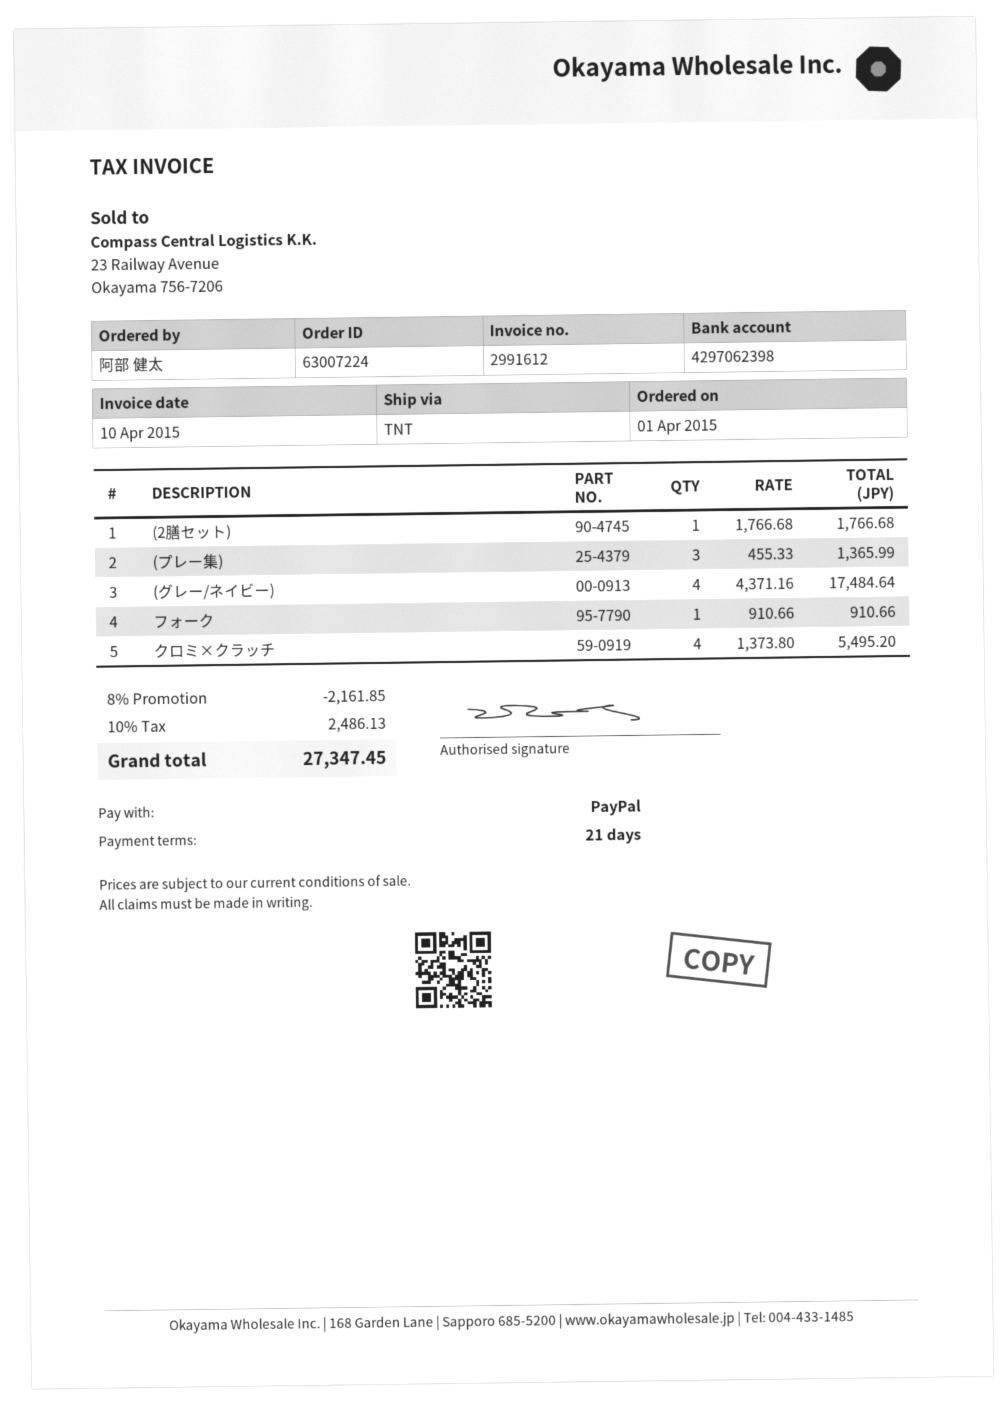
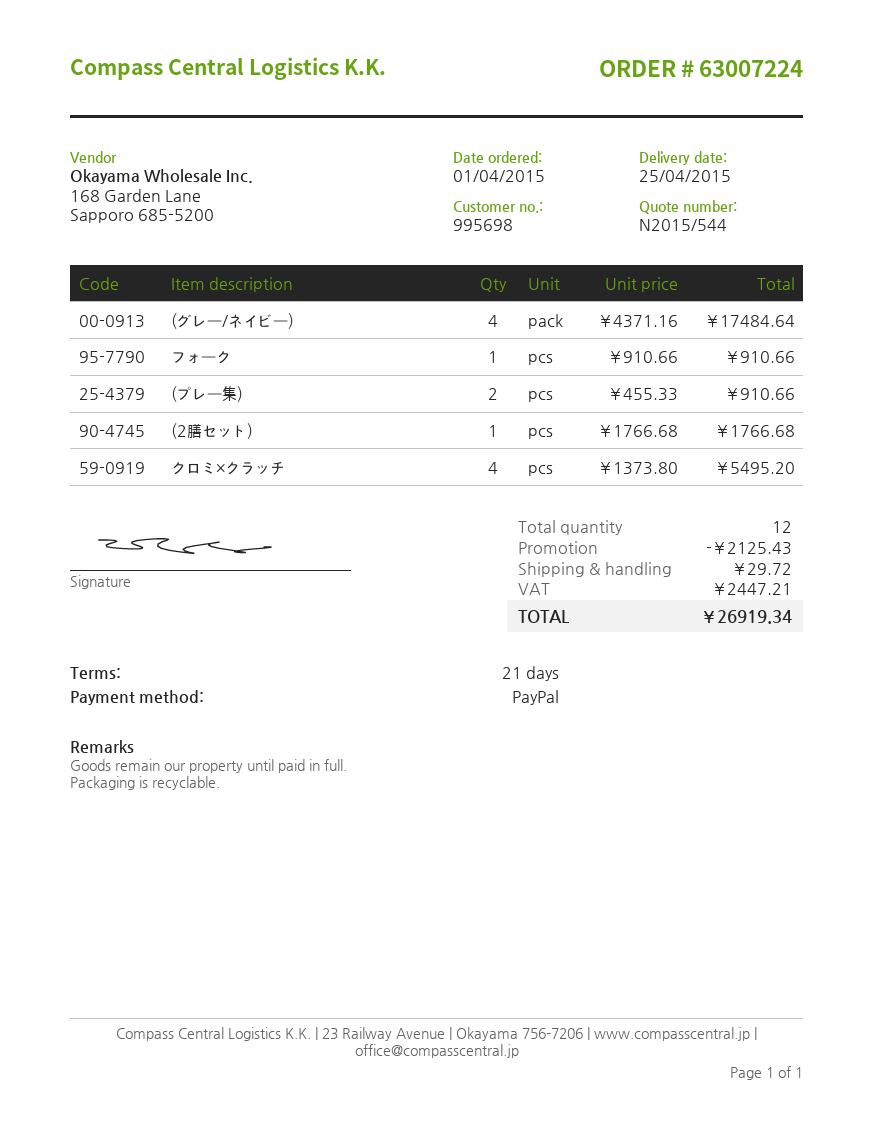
(プレー集): 3 x 455.33 = 1365.99 -> 2 x 455.33 = 910.66
discount: 2161.85 -> 2125.43
shipping: none -> 29.72
tax: 2486.13 -> 2447.21
total: 27347.45 -> 26919.34

